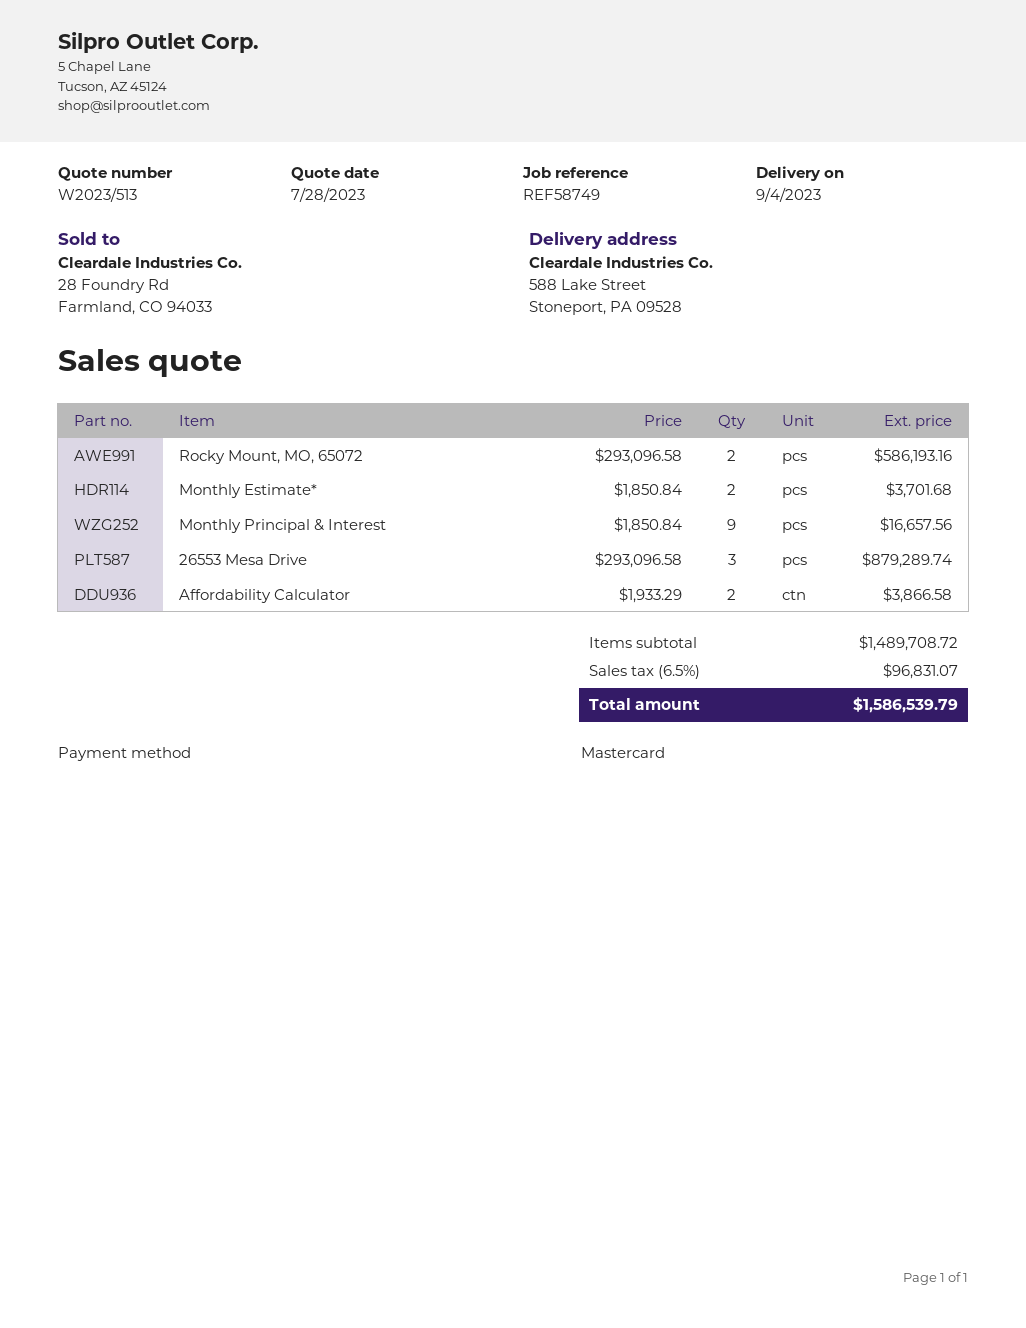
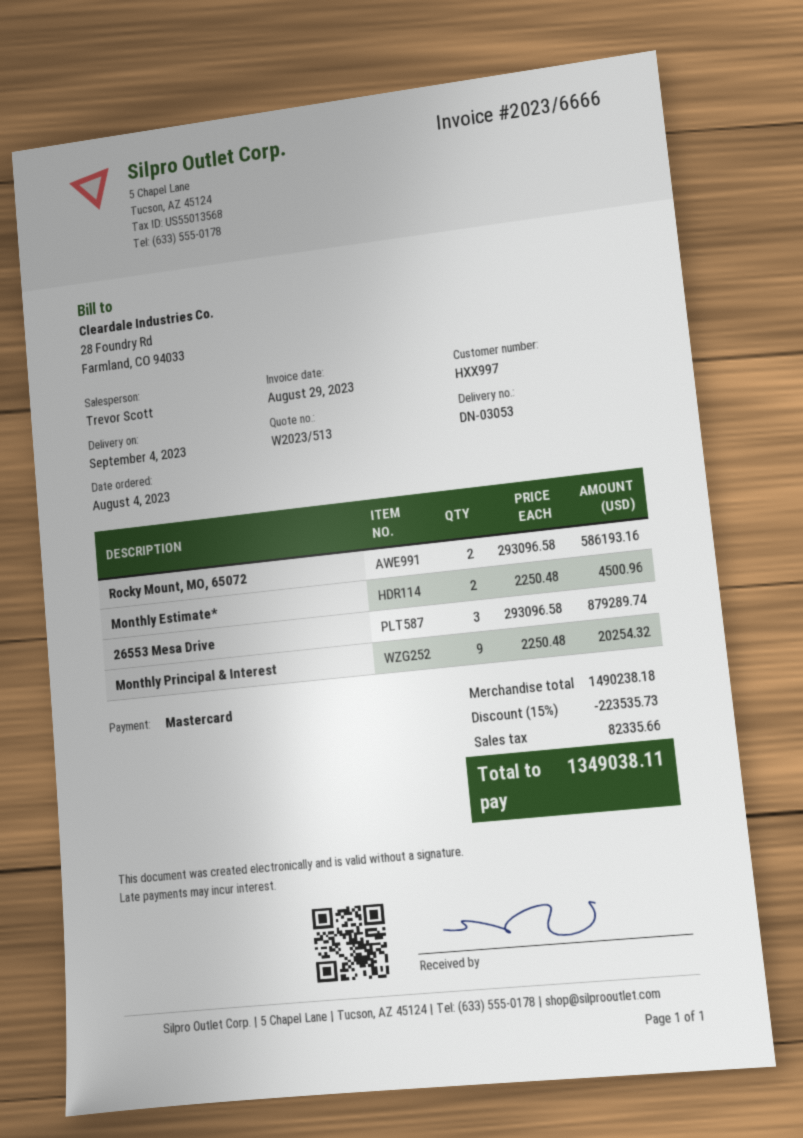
Monthly Estimate*: 2 x 1850.84 = 3701.68 -> 2 x 2250.48 = 4500.96
Monthly Principal & Interest: 9 x 1850.84 = 16657.56 -> 9 x 2250.48 = 20254.32
Affordability Calculator: 2 x 1933.29 = 3866.58 -> none
subtotal: 1489708.72 -> 1490238.18
discount: none -> 15% = 223535.73
tax: 96831.07 -> 82335.66
total: 1586539.79 -> 1349038.11

